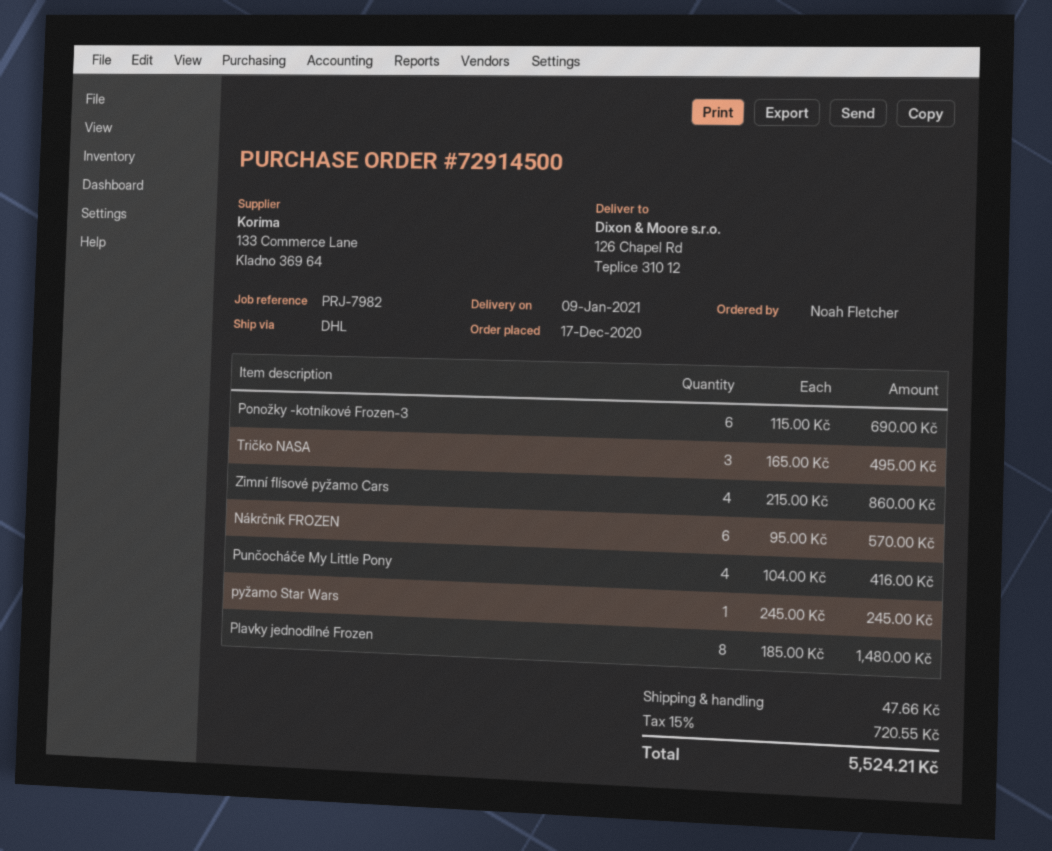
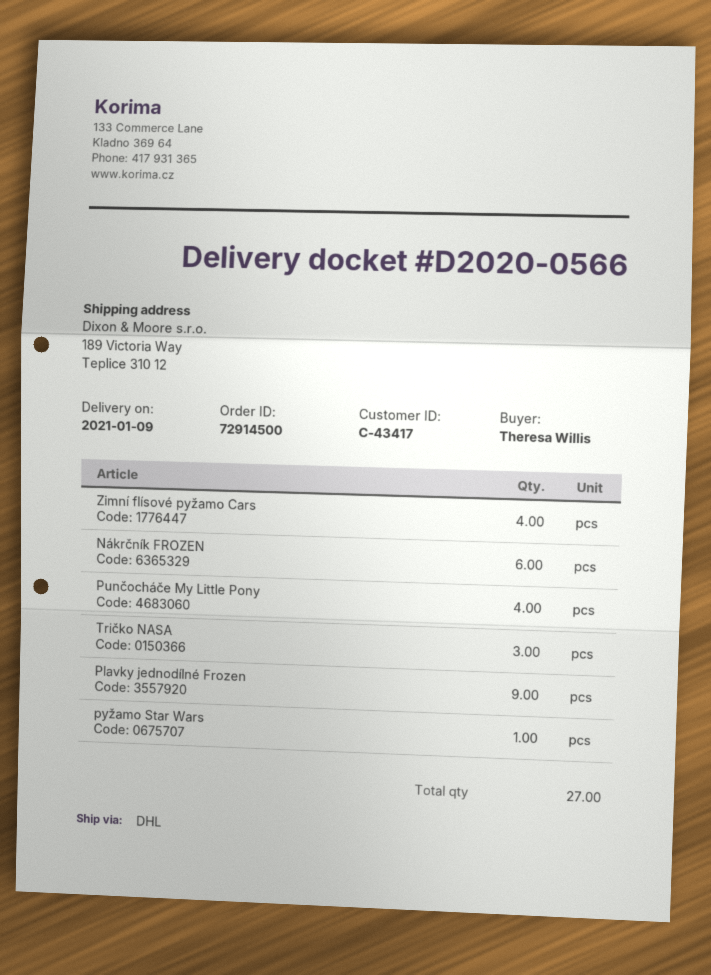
ordered by: Noah Fletcher -> Theresa Willis
ship to: 126 Chapel Rd, Teplice 310 12 -> 189 Victoria Way, Teplice 310 12
Ponožky -kotníkové Frozen-3: 6 -> none
Plavky jednodílné Frozen: 8 -> 9

